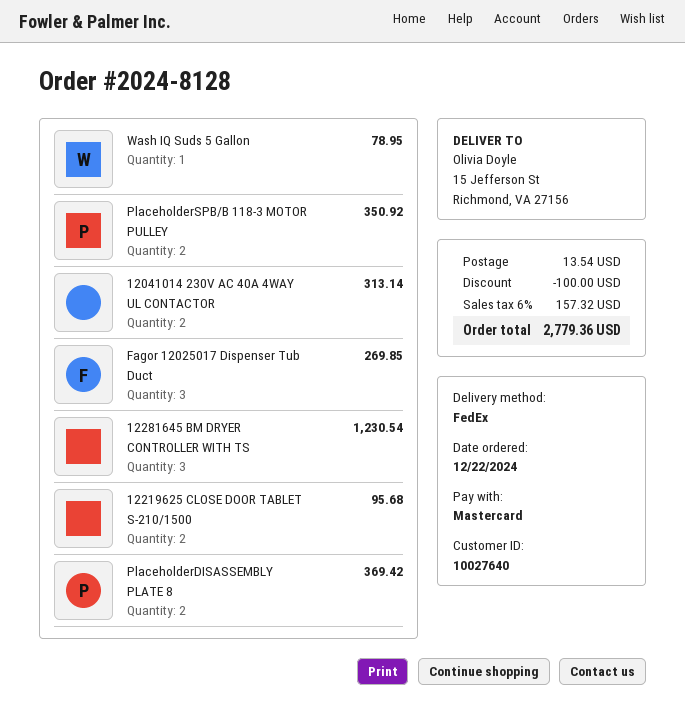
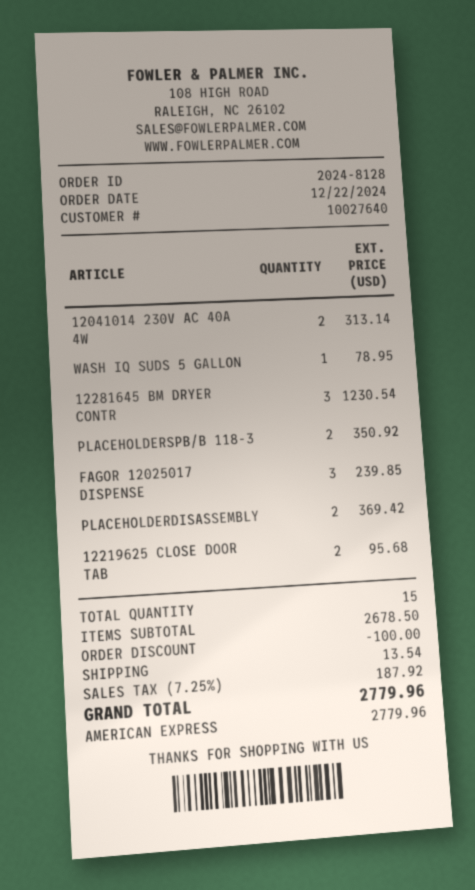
payment method: Mastercard -> American Express
Fagor 12025017 Dispenser Tub Duct: 3 for 269.85 -> 3 for 239.85
tax: 6% = 157.32 -> 7.25% = 187.92
total: 2779.36 -> 2779.96

